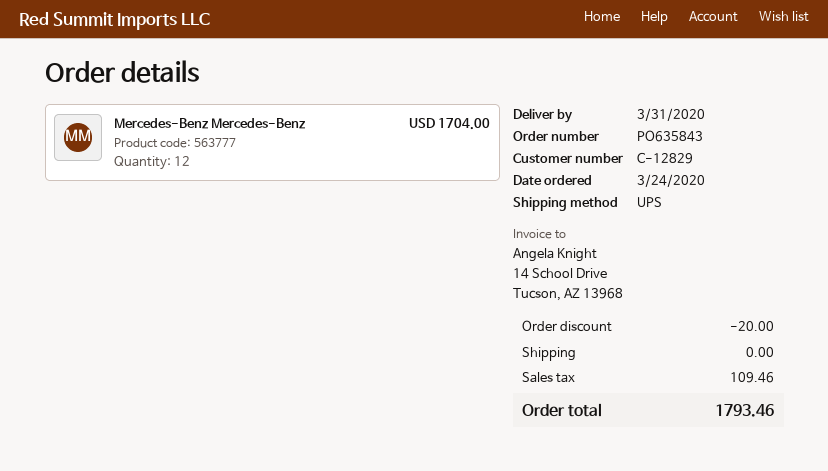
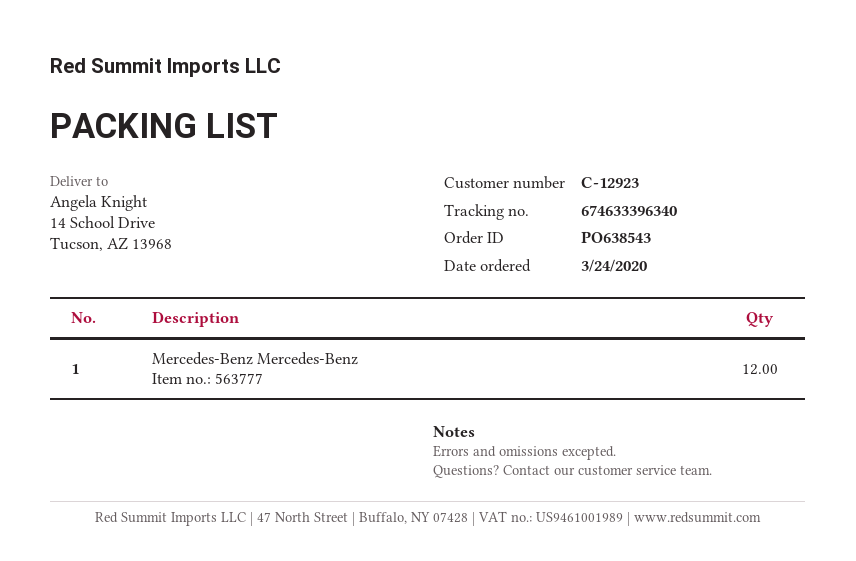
order number: PO635843 -> PO638543
customer number: C-12829 -> C-12923

